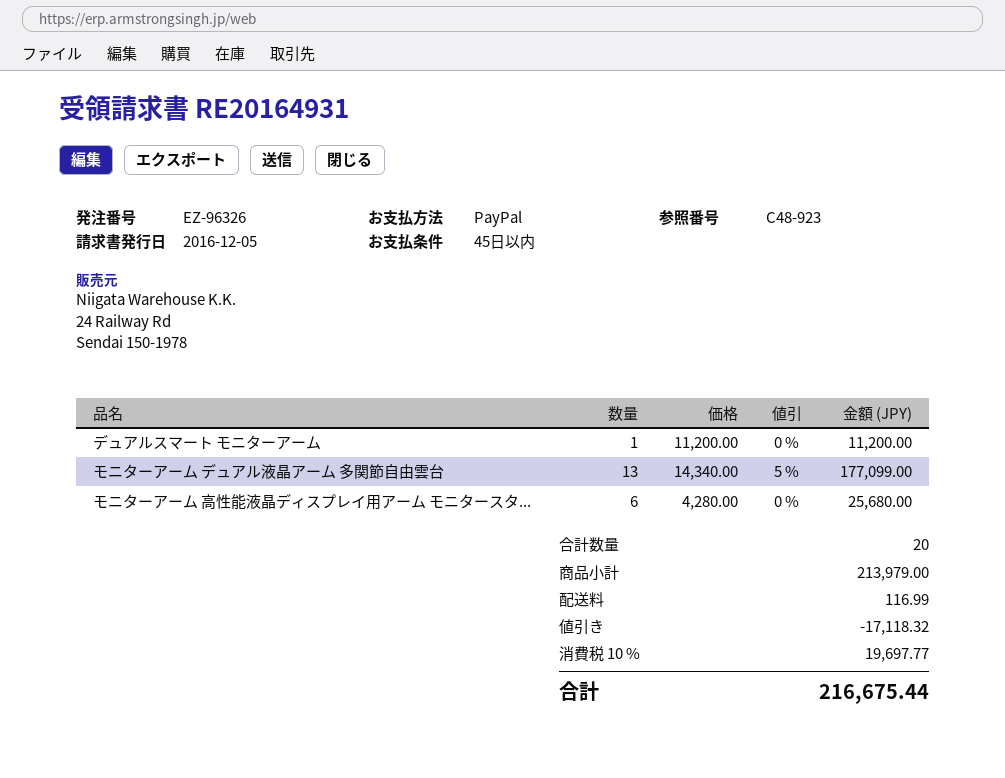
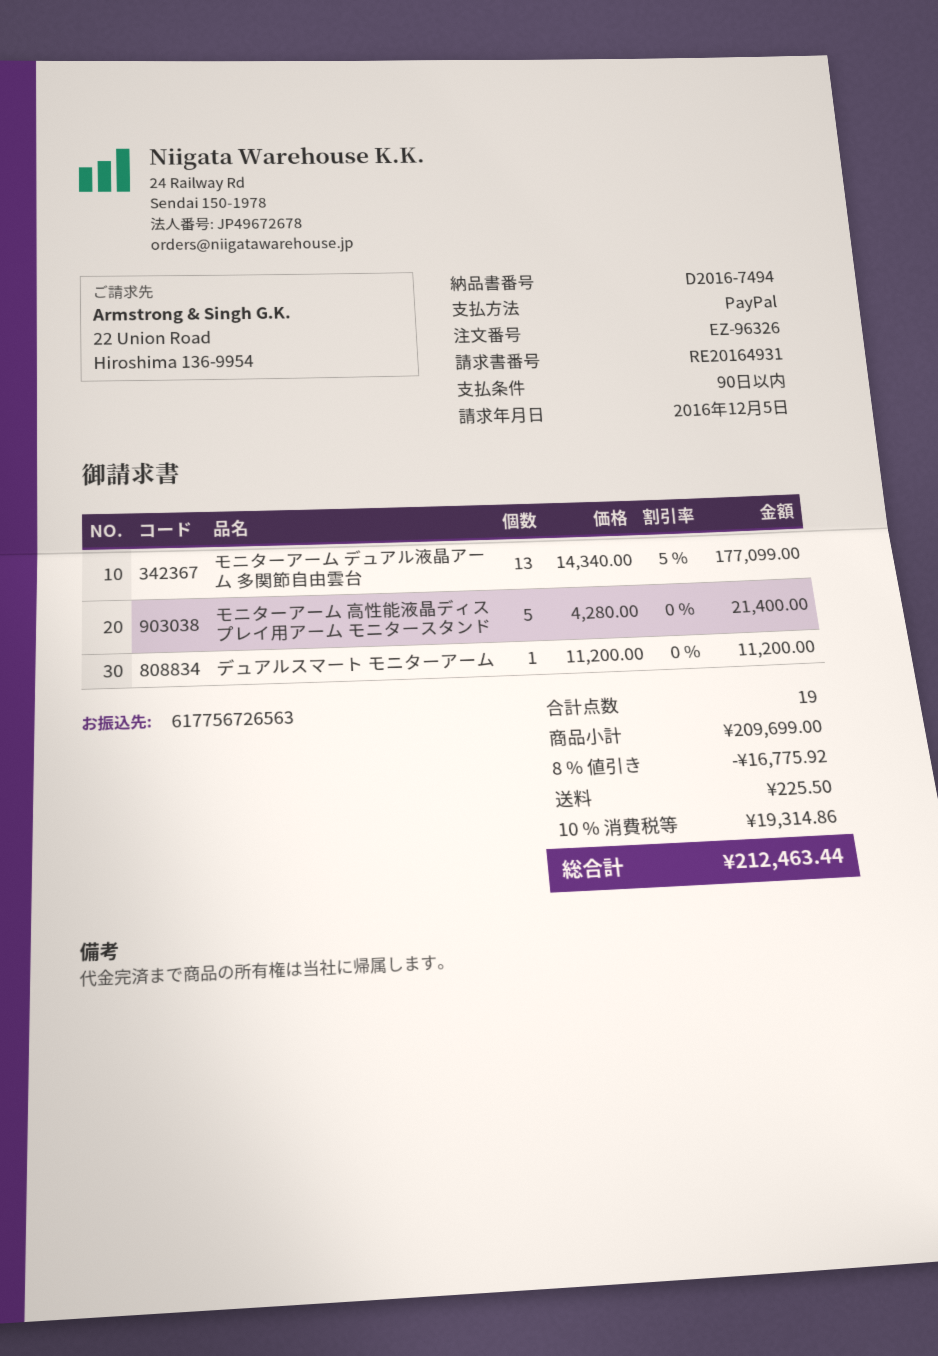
payment terms: 45 days -> 90 days
モニターアーム 高性能液晶ディスプレイ用アーム モニタースタ...: 6 x 4280.00 = 25680.00 -> 5 x 4280.00 = 21400.00
total quantity: 20 -> 19
subtotal: 213979.00 -> 209699.00
discount: 17118.32 -> 16775.92
shipping: 116.99 -> 225.50
tax: 10% = 19697.77 -> 10% = 19314.86
total: 216675.44 -> 212463.44

